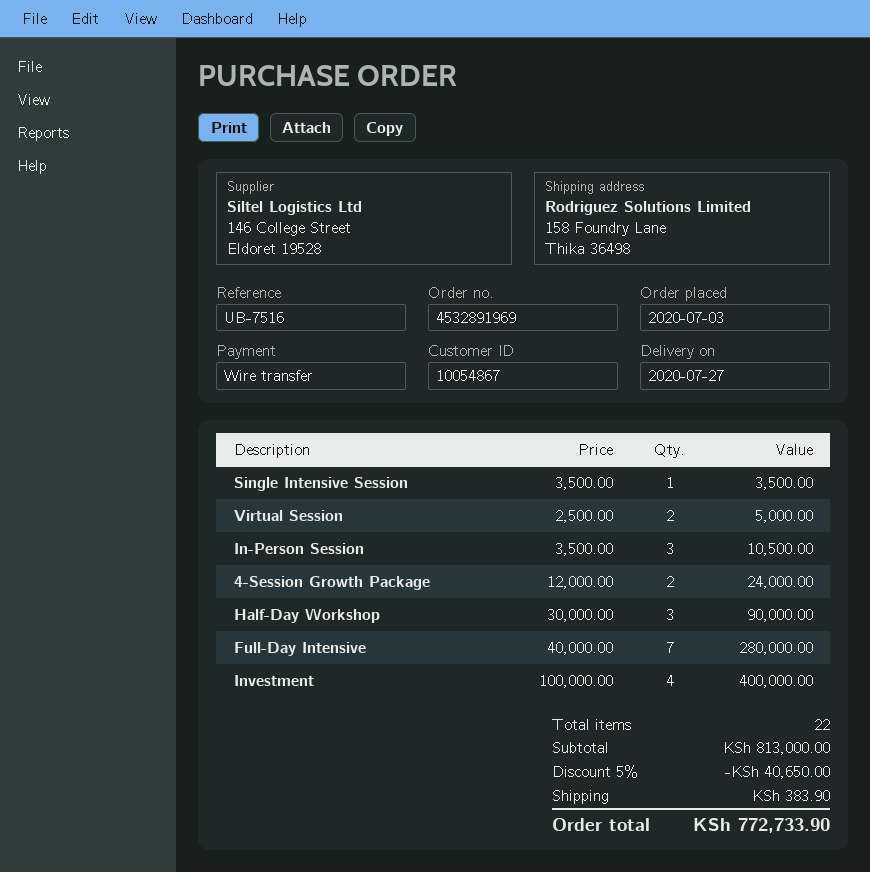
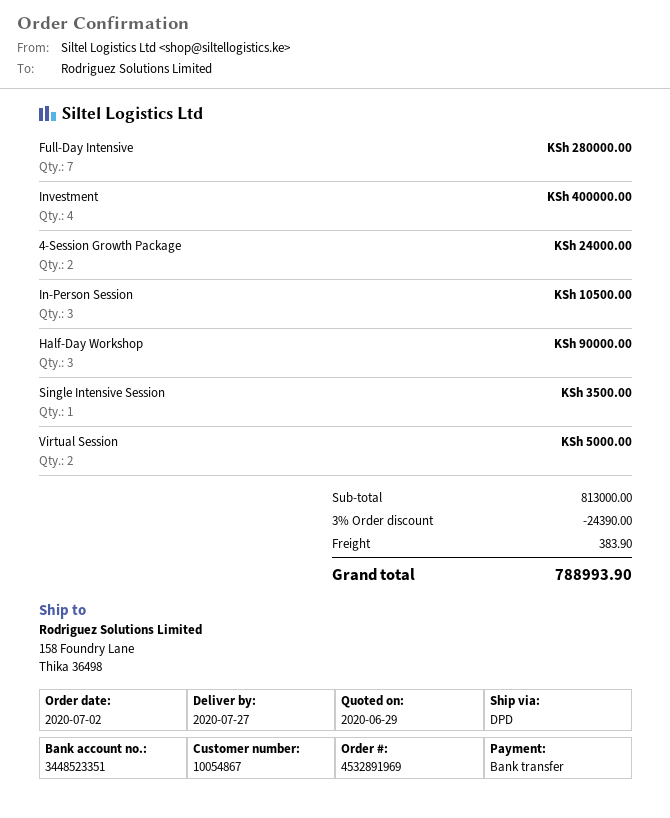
order date: 2020-07-03 -> 2020-07-02
discount: 5% = 40650.00 -> 3% = 24390.00
total: 772733.90 -> 788993.90

